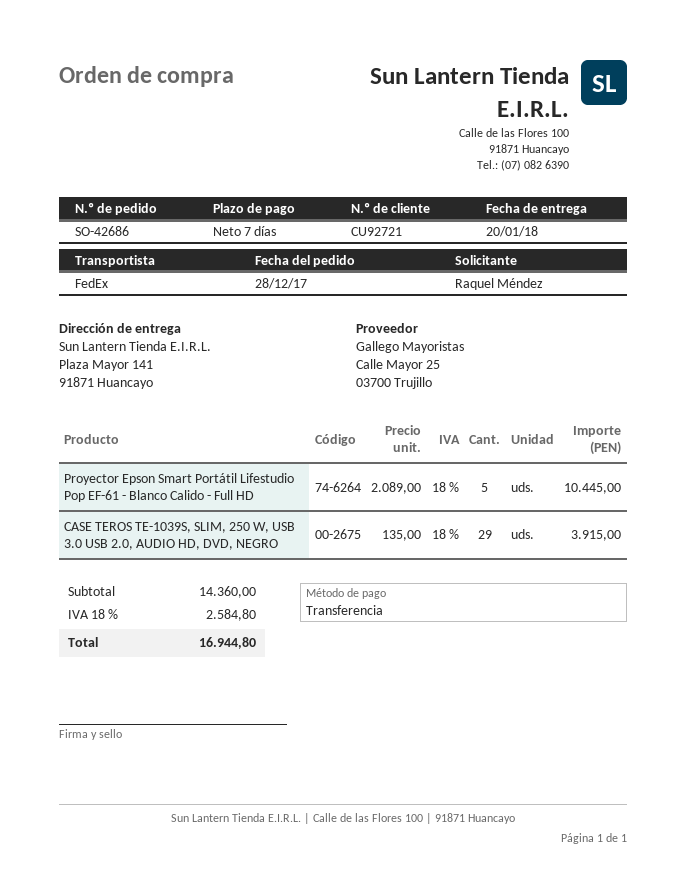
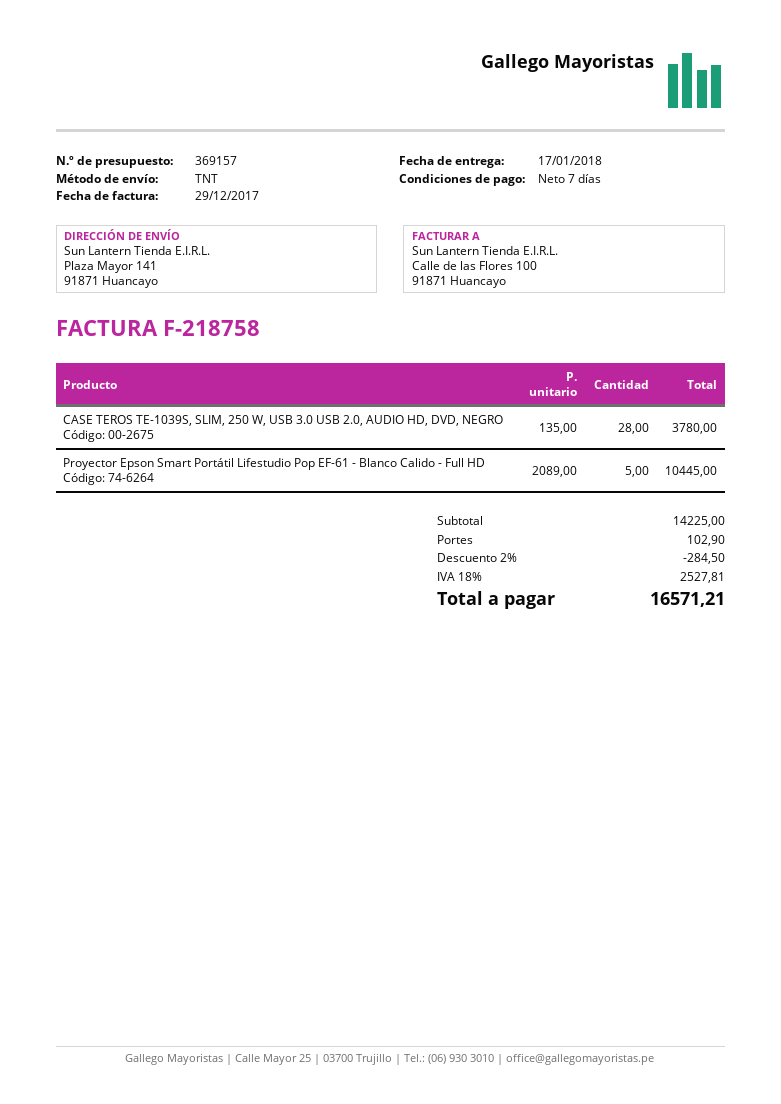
delivery date: 2018-01-20 -> 2018-01-17
shipping method: FedEx -> TNT
CASE TEROS TE-1039S, SLIM, 250 W, USB 3.0 USB 2.0, AUDIO HD, DVD, NEGRO: 29 x 135.00 = 3915.00 -> 28 x 135.00 = 3780.00
subtotal: 14360.00 -> 14225.00
discount: none -> 2% = 284.50
shipping: none -> 102.90
tax: 18% = 2584.80 -> 18% = 2527.81
total: 16944.80 -> 16571.21

